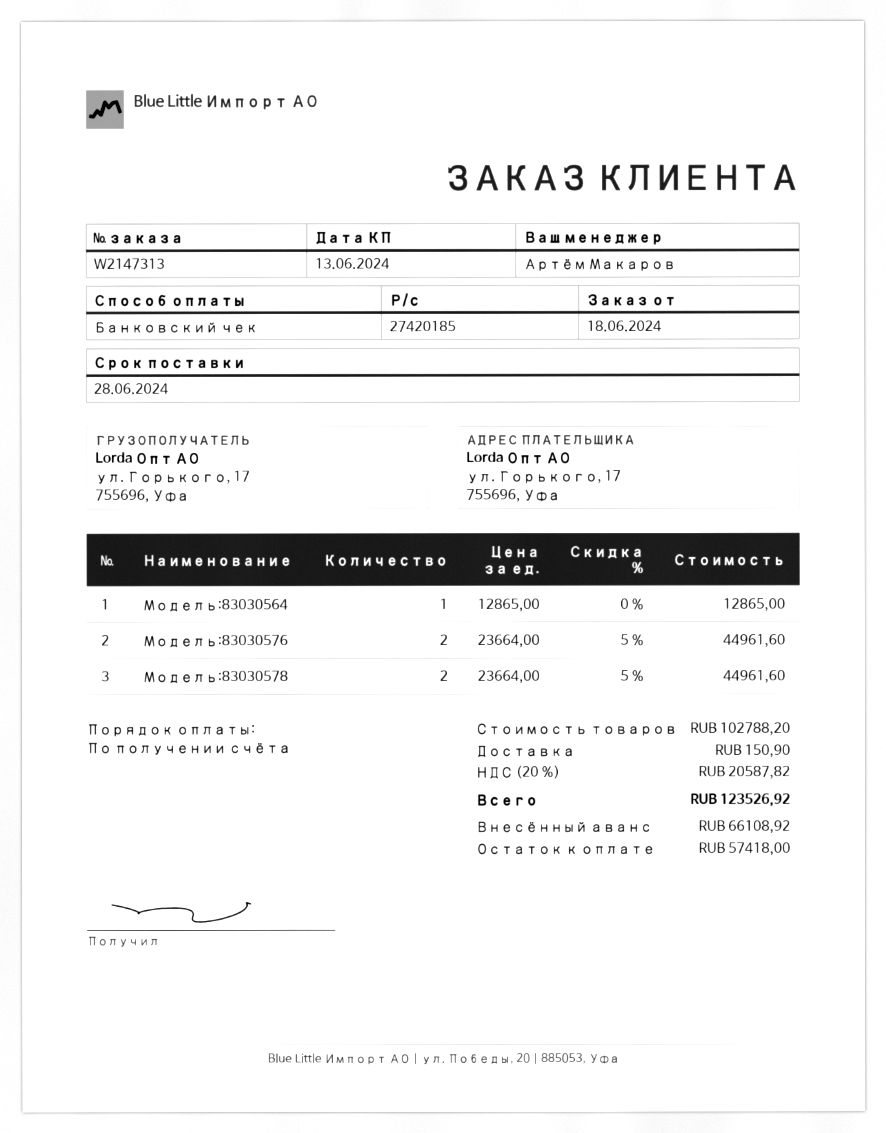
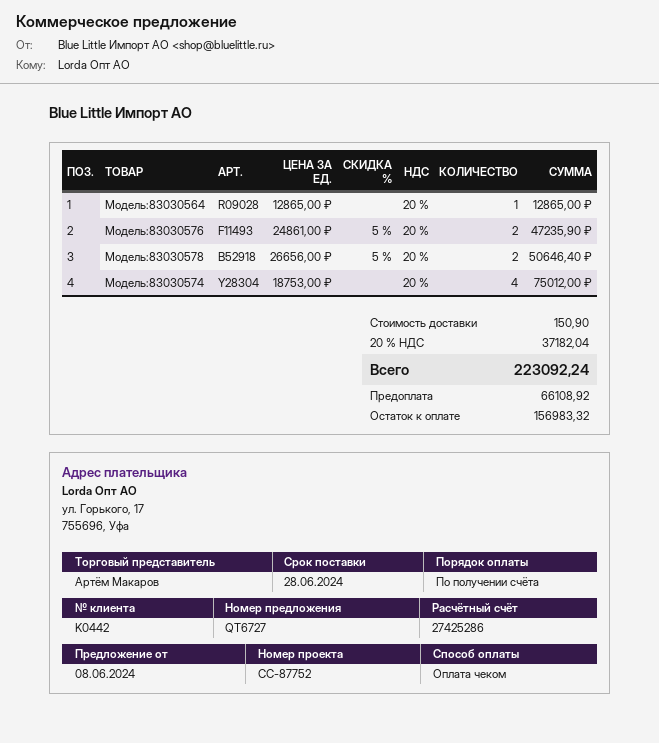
quote date: 2024-06-13 -> 2024-06-08
bank account: 27420185 -> 27425286
Модель:83030576: 2 x 23664.00 - 5% = 44961.60 -> 2 x 24861.00 - 5% = 47235.90
Модель:83030578: 2 x 23664.00 - 5% = 44961.60 -> 2 x 26656.00 - 5% = 50646.40
Модель:83030574: none -> 4 x 18753.00 = 75012.00
tax: 20% = 20587.82 -> 20% = 37182.04
total: 123526.92 -> 223092.24
balance: 57418.00 -> 156983.32

